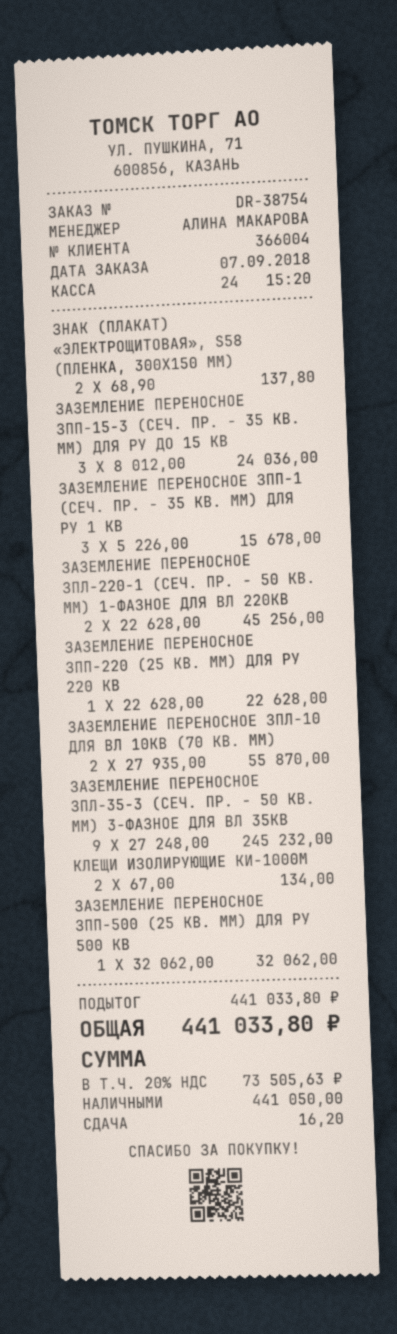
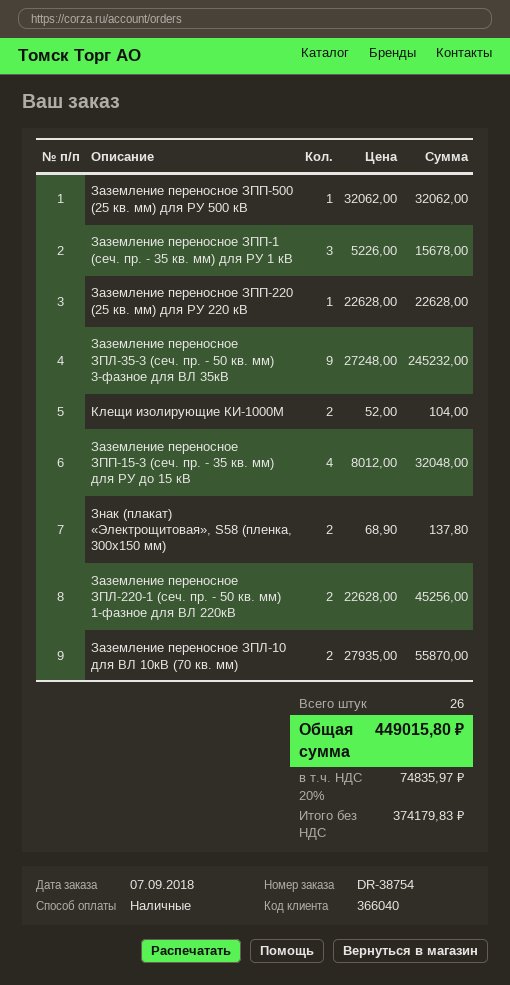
customer number: 366004 -> 366040
ЗАЗЕМЛЕНИЕ ПЕРЕНОСНОЕ ЗПП-15-3 (СЕЧ. ПР. - 35 КВ. ММ) ДЛЯ РУ ДО 15 КВ: 3 x 8012.00 = 24036.00 -> 4 x 8012.00 = 32048.00
КЛЕЩИ ИЗОЛИРУЮЩИЕ КИ-1000М: 2 x 67.00 = 134.00 -> 2 x 52.00 = 104.00
tax: 20% = 73505.63 -> 20% = 74835.97
total: 441033.80 -> 449015.80

